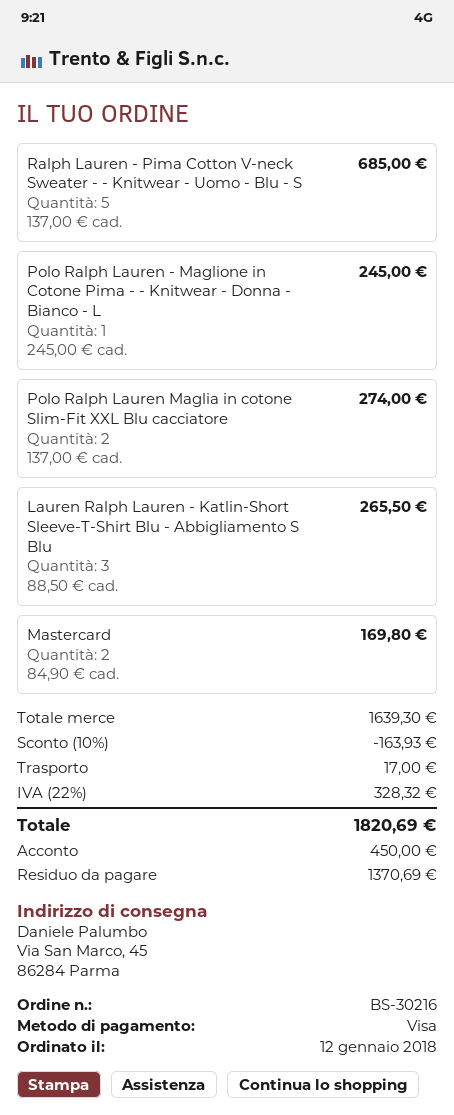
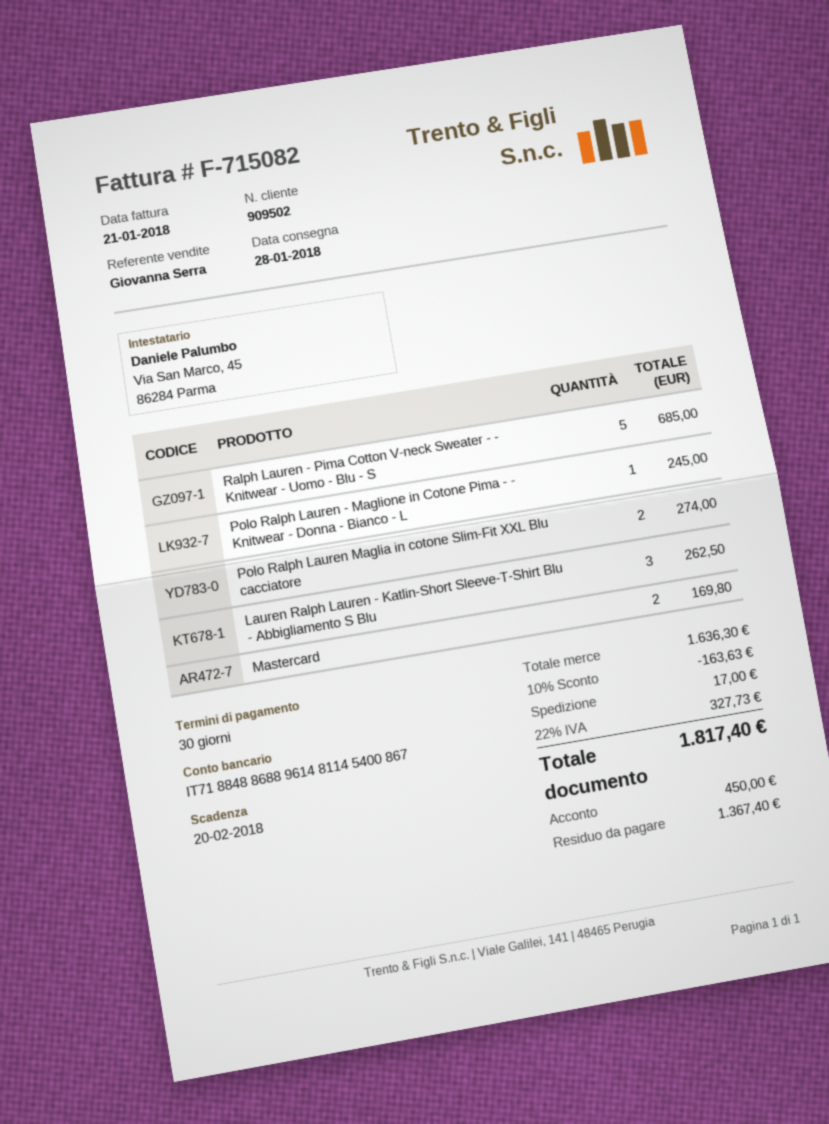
Lauren Ralph Lauren - Katlin-Short Sleeve-T-Shirt Blu - Abbigliamento S Blu: 3 for 265.50 -> 3 for 262.50
subtotal: 1639.30 -> 1636.30
discount: 10% = 163.93 -> 10% = 163.63
tax: 22% = 328.32 -> 22% = 327.73
total: 1820.69 -> 1817.40
balance: 1370.69 -> 1367.40

